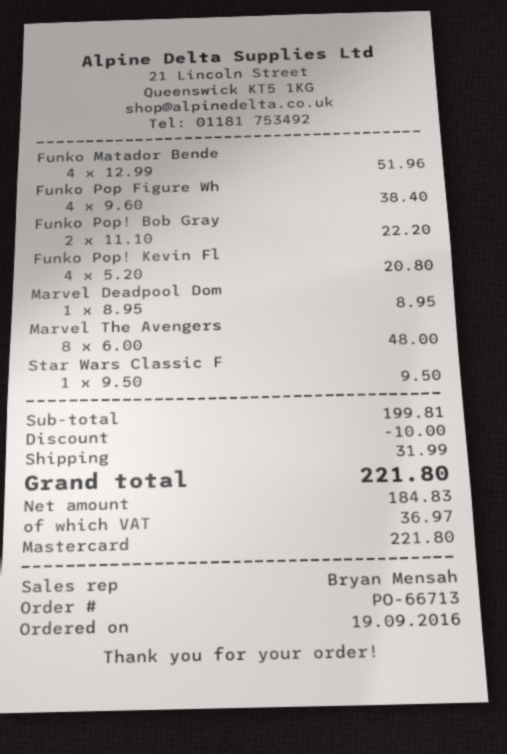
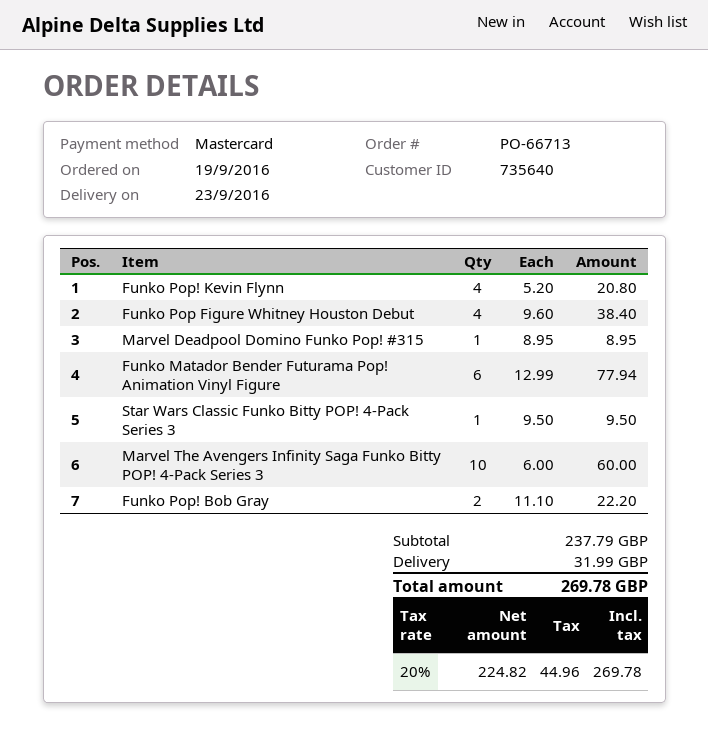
Funko Matador Bende: 4 x 12.99 = 51.96 -> 6 x 12.99 = 77.94
Marvel The Avengers: 8 x 6.00 = 48.00 -> 10 x 6.00 = 60.00
subtotal: 199.81 -> 237.79
discount: 10.00 -> none
net: 184.83 -> 224.82
tax: 36.97 -> 44.96
total: 221.80 -> 269.78

